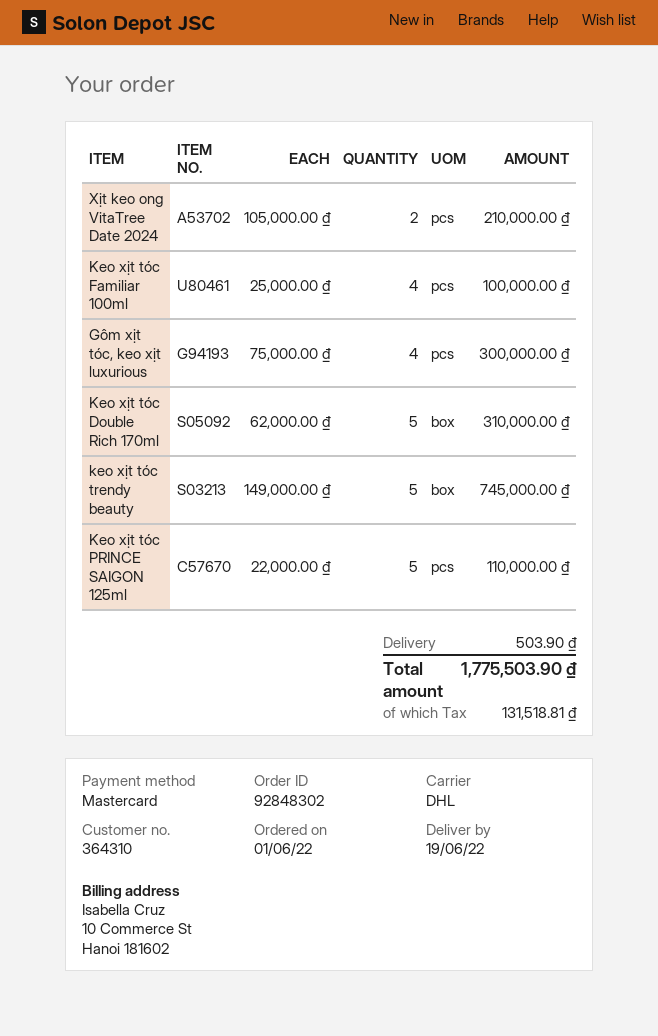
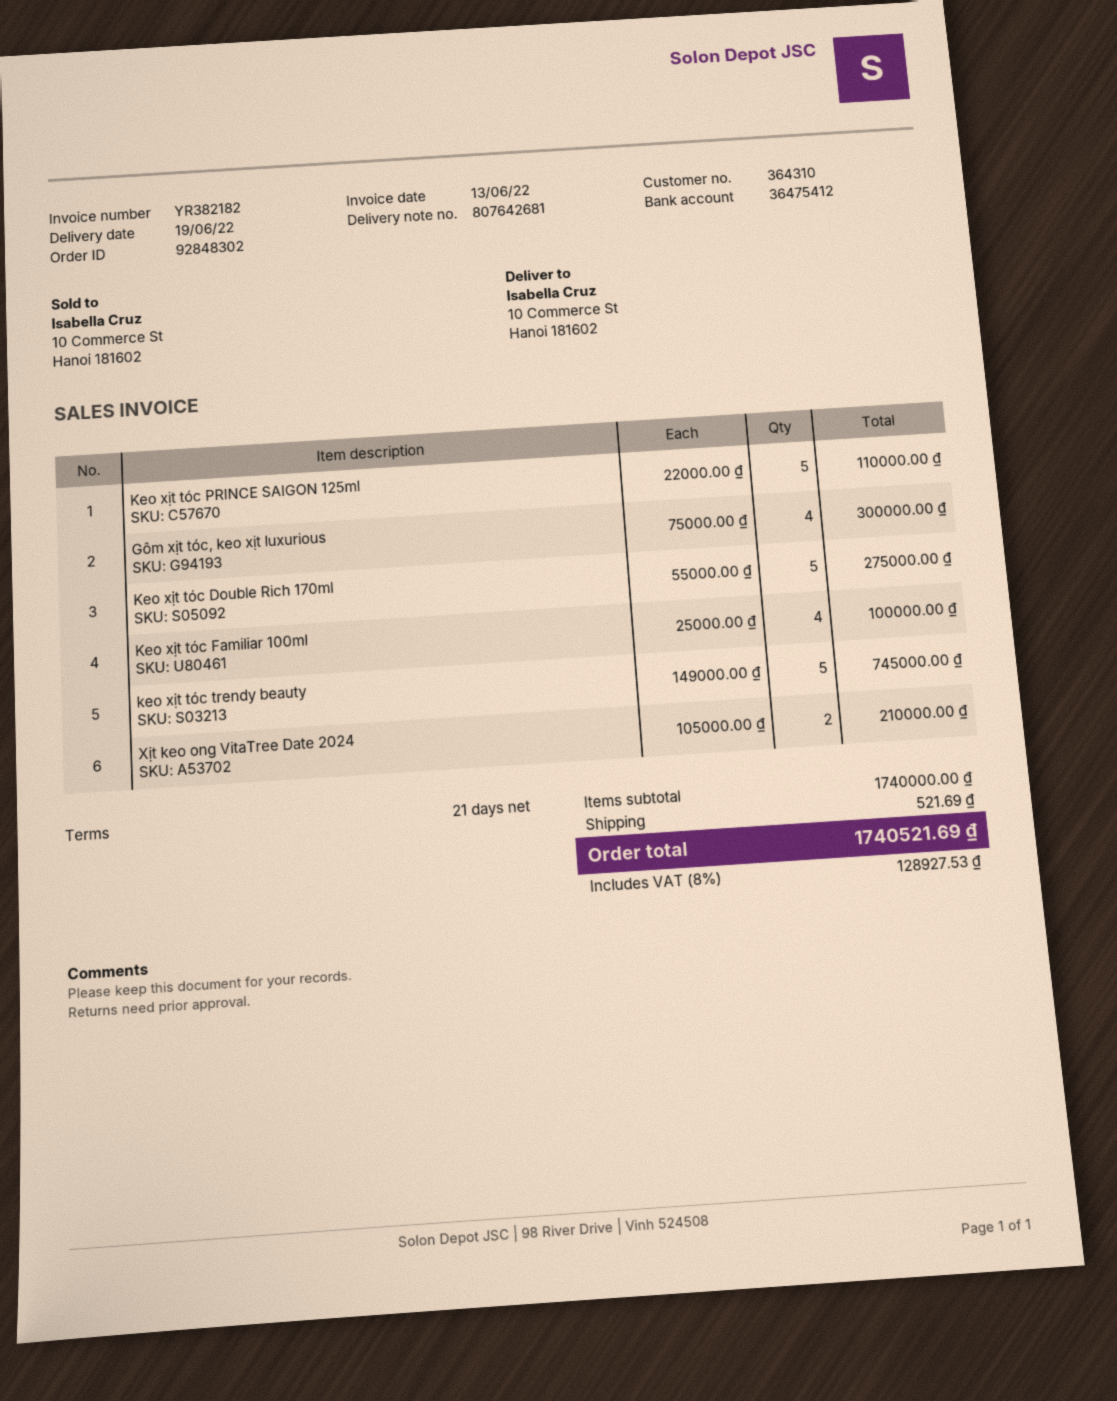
Keo xịt tóc Double Rich 170ml: 5 x 62000.00 = 310000.00 -> 5 x 55000.00 = 275000.00
shipping: 503.90 -> 521.69
tax: 131518.81 -> 128927.53
total: 1775503.90 -> 1740521.69

